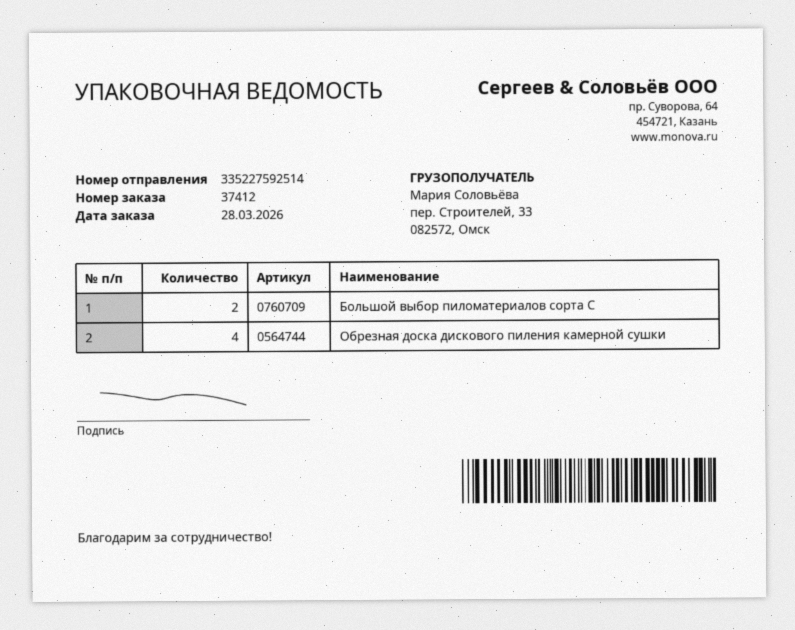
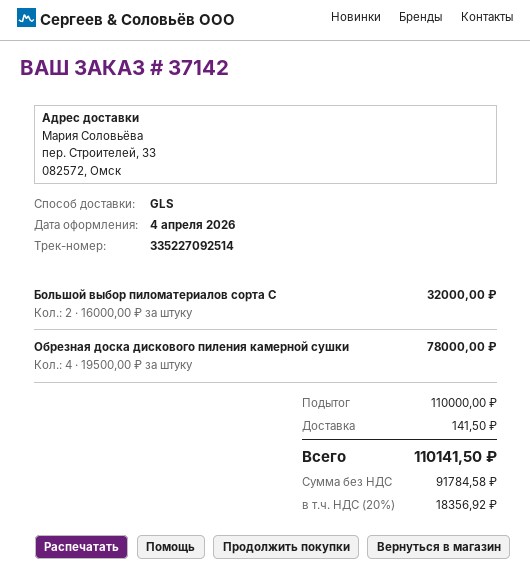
order number: 37412 -> 37142
order date: 2026-03-28 -> 2026-04-04
tracking number: 335227592514 -> 335227092514

